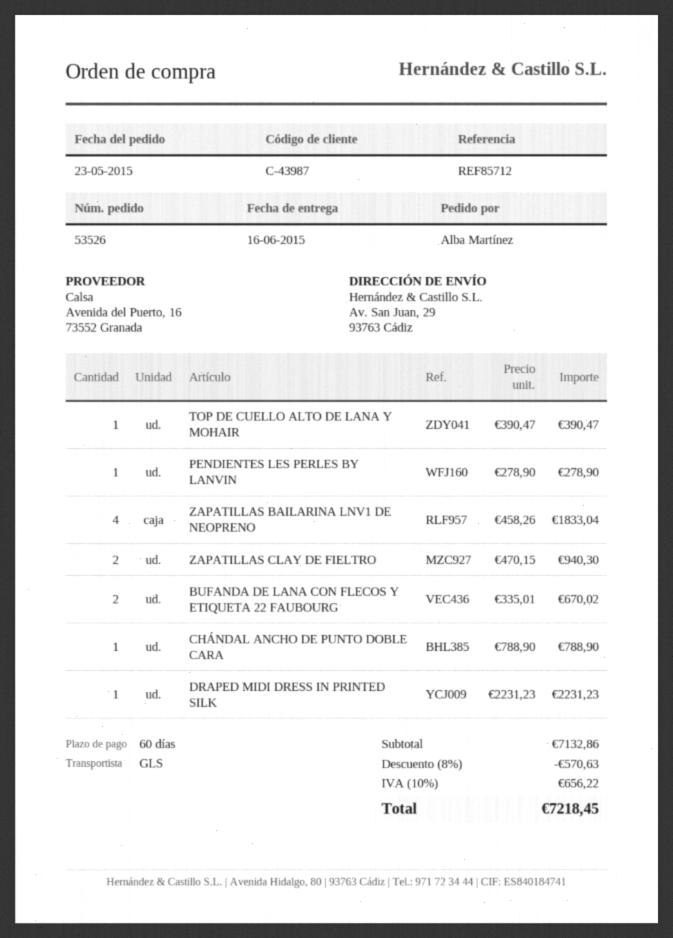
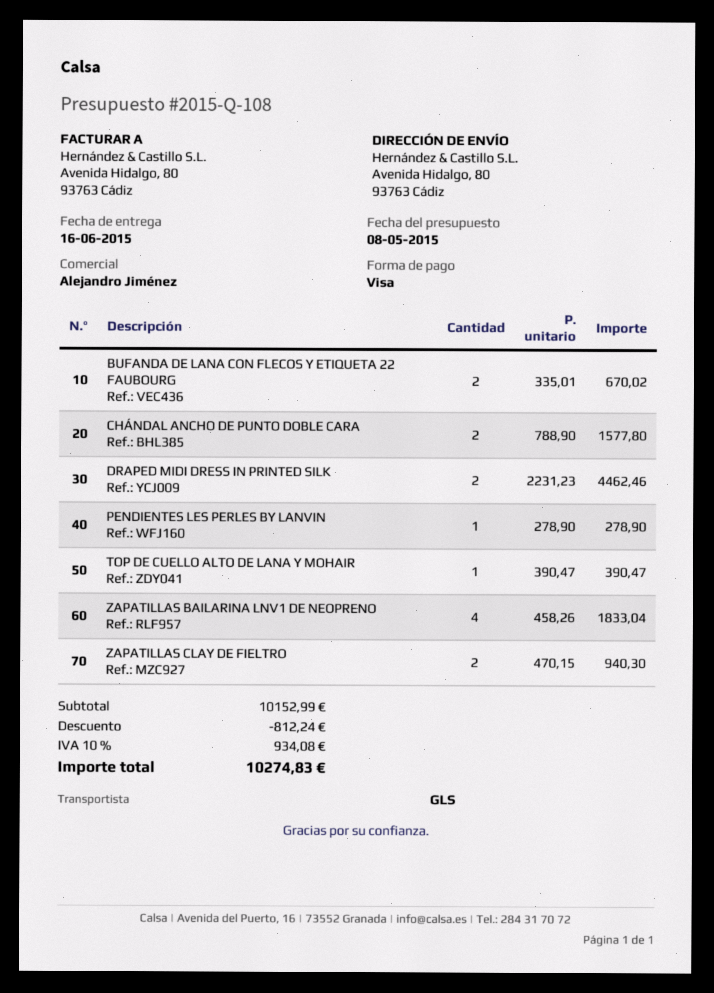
ship to: Av. San Juan, 29, 93763 Cádiz -> Avenida Hidalgo, 80, 93763 Cádiz
CHÁNDAL ANCHO DE PUNTO DOBLE CARA: 1 x 788.90 = 788.90 -> 2 x 788.90 = 1577.80
DRAPED MIDI DRESS IN PRINTED SILK: 1 x 2231.23 = 2231.23 -> 2 x 2231.23 = 4462.46
subtotal: 7132.86 -> 10152.99
discount: 570.63 -> 812.24
tax: 10% = 656.22 -> 10% = 934.08
total: 7218.45 -> 10274.83

